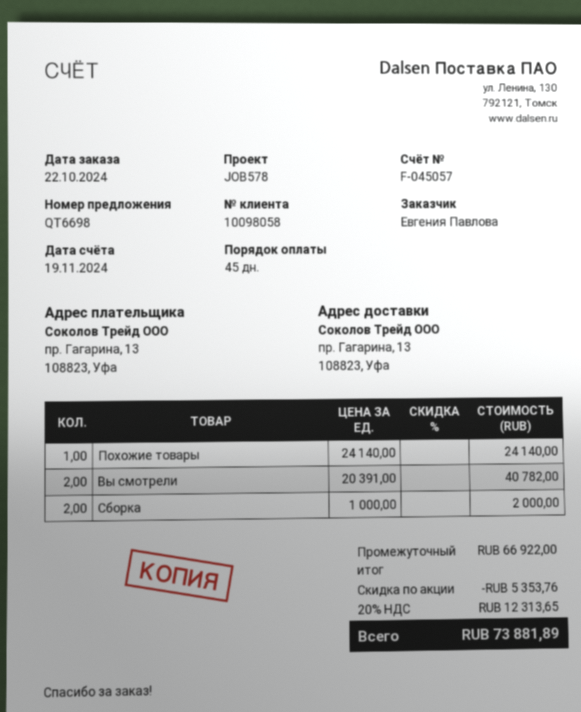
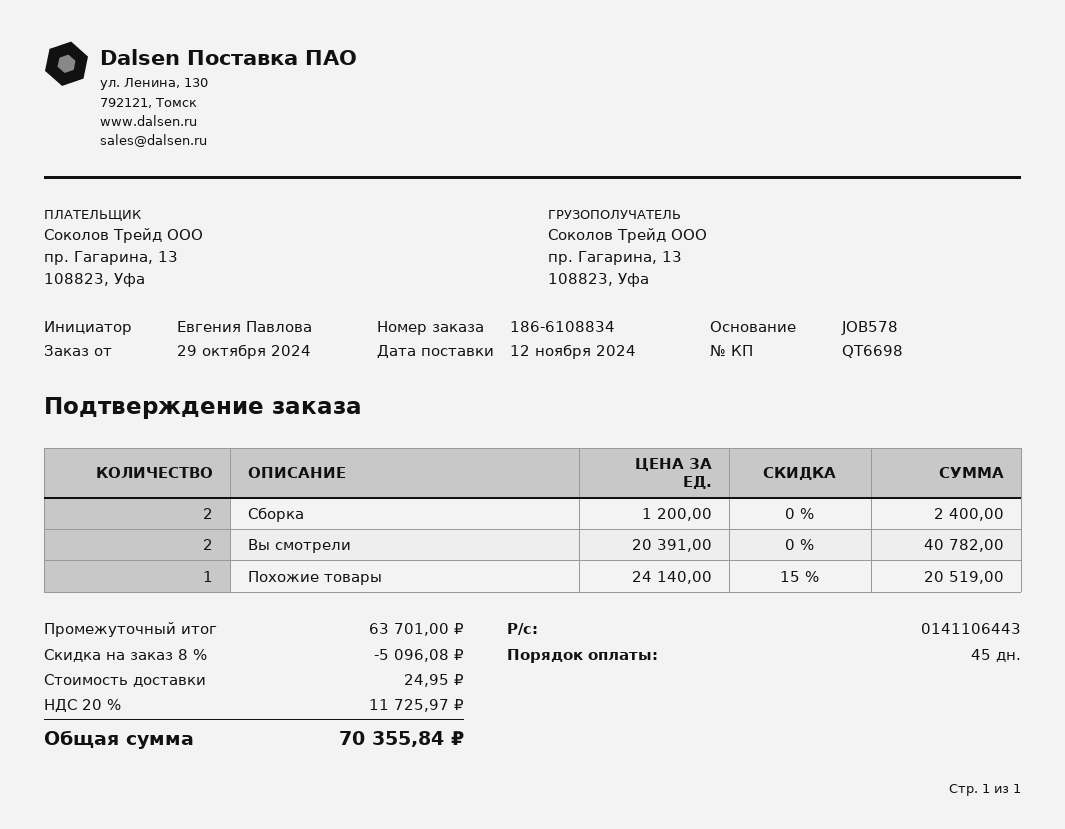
order date: 2024-10-22 -> 2024-10-29
Похожие товары: 1 x 24140.00 = 24140.00 -> 1 x 24140.00 - 15% = 20519.00
Сборка: 2 x 1000.00 = 2000.00 -> 2 x 1200.00 = 2400.00
subtotal: 66922.00 -> 63701.00
discount: 5353.76 -> 5096.08
shipping: none -> 24.95
tax: 20% = 12313.65 -> 20% = 11725.97
total: 73881.89 -> 70355.84

